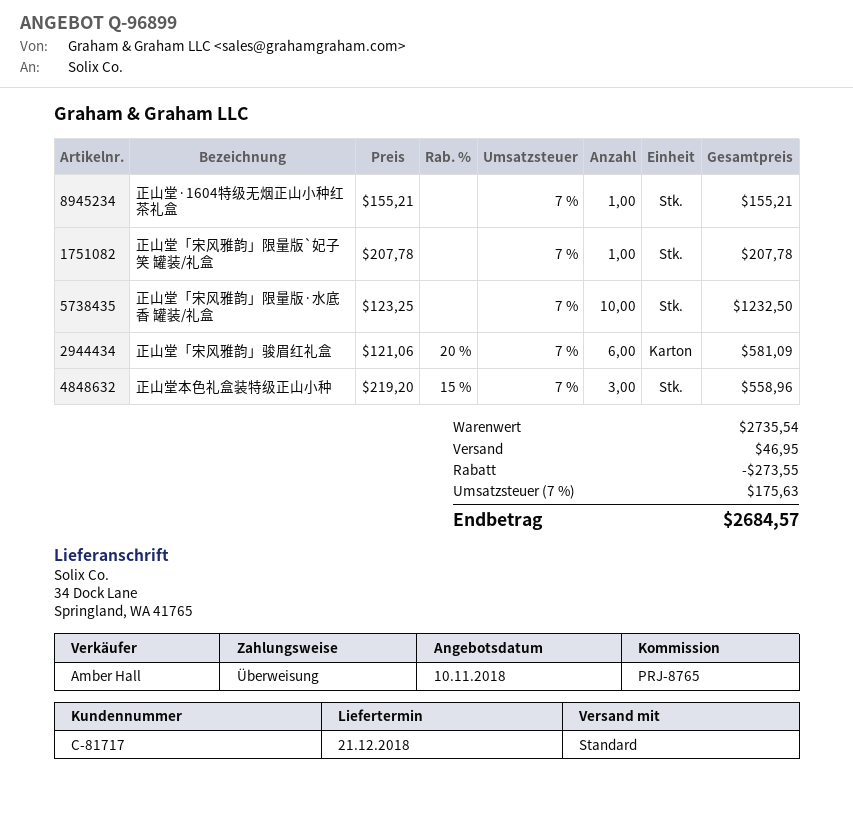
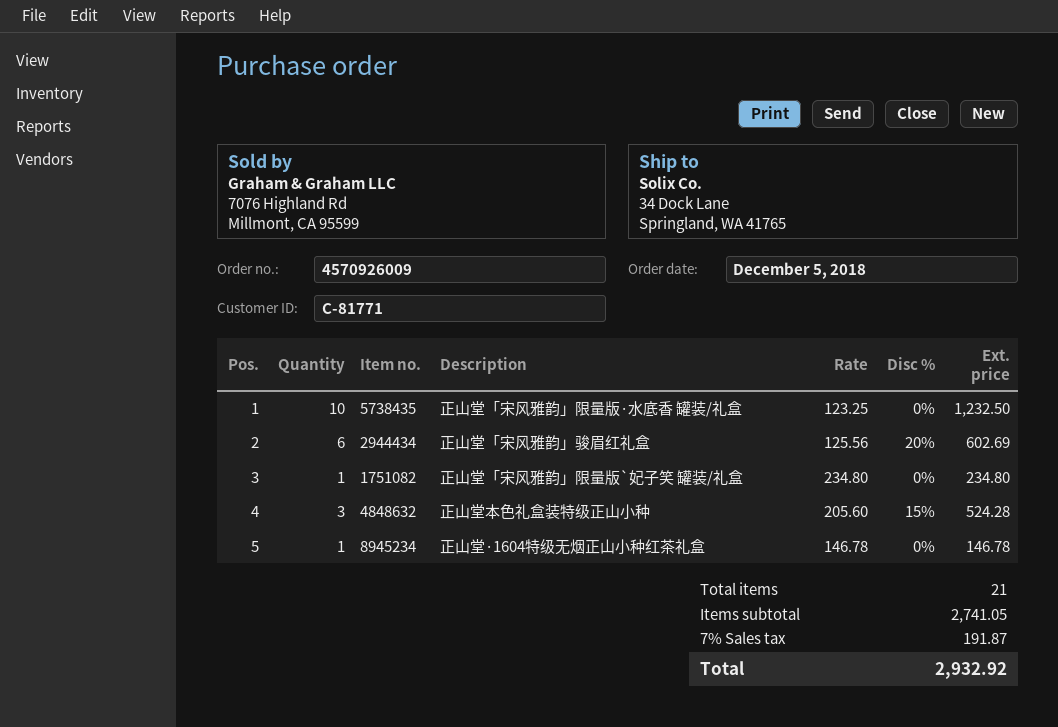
customer number: C-81717 -> C-81771
正山堂·1604特级无烟正山小种红茶礼盒: 1 x 155.21 = 155.21 -> 1 x 146.78 = 146.78
正山堂「宋风雅韵」限量版`妃子笑 罐装/礼盒: 1 x 207.78 = 207.78 -> 1 x 234.80 = 234.80
正山堂「宋风雅韵」骏眉红礼盒: 6 x 121.06 - 20% = 581.09 -> 6 x 125.56 - 20% = 602.69
正山堂本色礼盒装特级正山小种: 3 x 219.20 - 15% = 558.96 -> 3 x 205.60 - 15% = 524.28
subtotal: 2735.54 -> 2741.05
discount: 273.55 -> none
shipping: 46.95 -> none
tax: 7% = 175.63 -> 7% = 191.87
total: 2684.57 -> 2932.92

